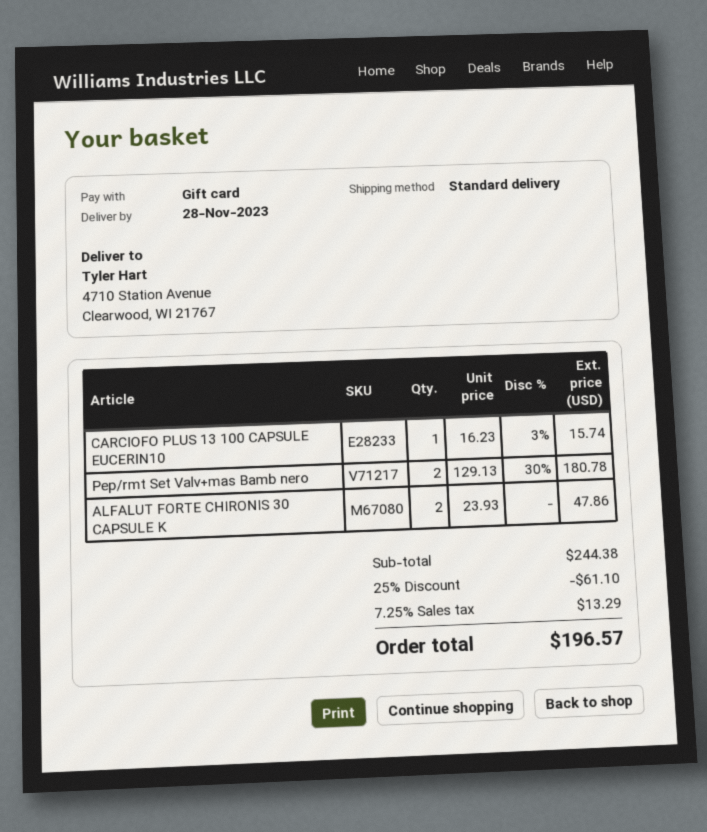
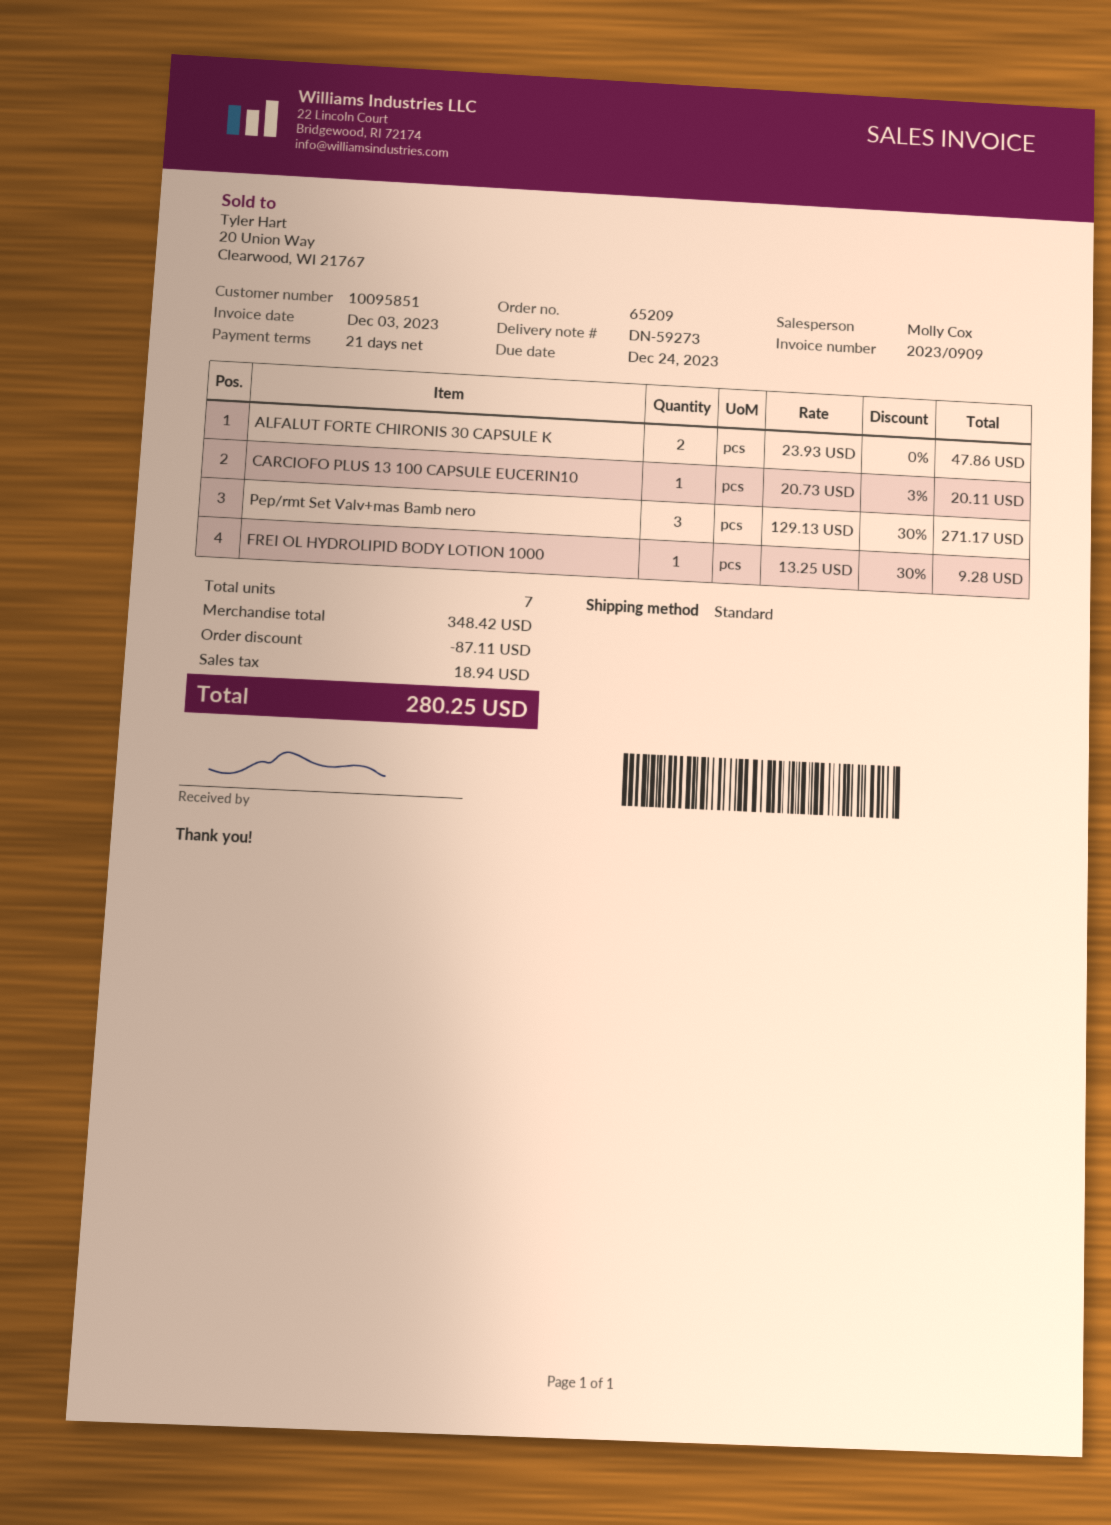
CARCIOFO PLUS 13 100 CAPSULE EUCERIN10: 1 x 16.23 - 3% = 15.74 -> 1 x 20.73 - 3% = 20.11
Pep/rmt Set Valv+mas Bamb nero: 2 x 129.13 - 30% = 180.78 -> 3 x 129.13 - 30% = 271.17
FREI OL HYDROLIPID BODY LOTION 1000: none -> 1 x 13.25 - 30% = 9.28
subtotal: 244.38 -> 348.42
discount: 61.10 -> 87.11
tax: 13.29 -> 18.94
total: 196.57 -> 280.25

